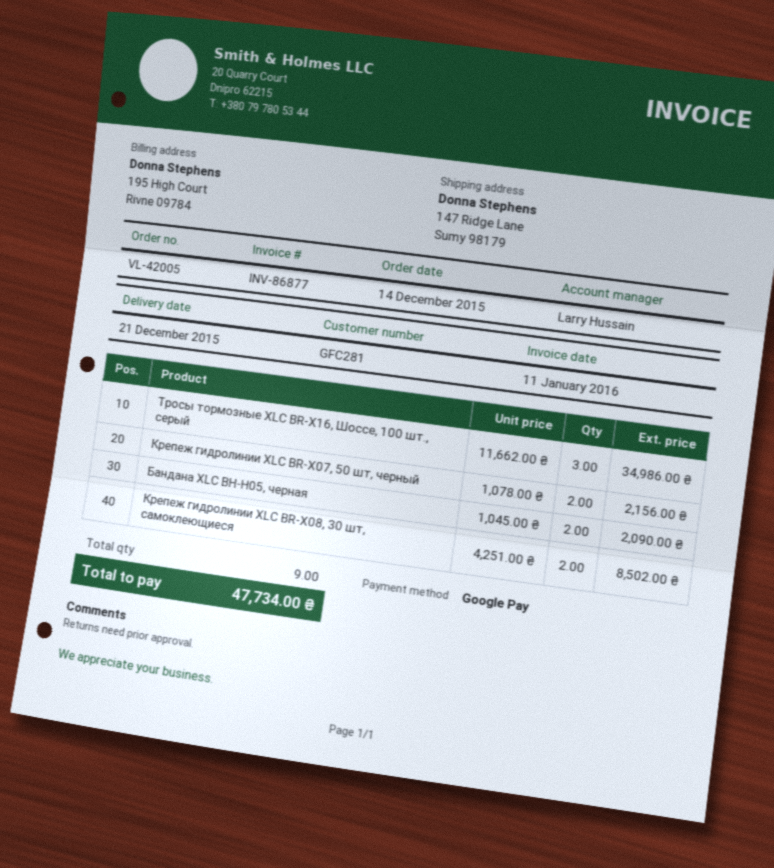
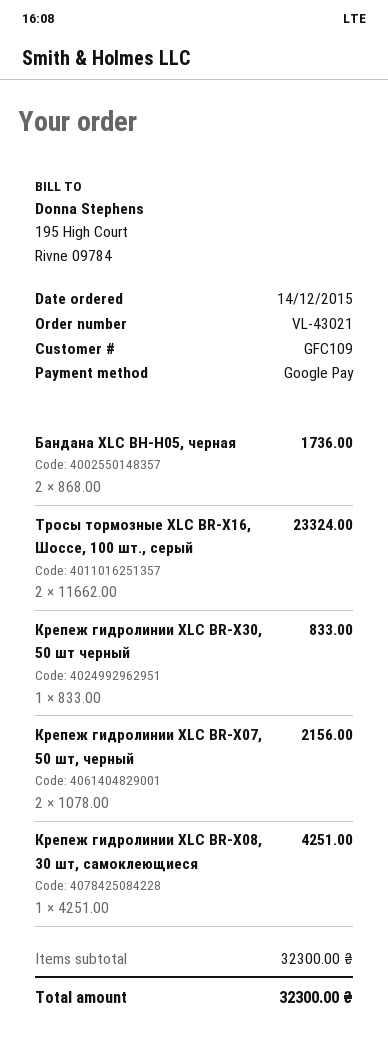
order number: VL-42005 -> VL-43021
customer number: GFC281 -> GFC109
Тросы тормозные XLC BR-X16, Шоссе, 100 шт., серый: 3 x 11662.00 = 34986.00 -> 2 x 11662.00 = 23324.00
Бандана XLC BH-H05, черная: 2 x 1045.00 = 2090.00 -> 2 x 868.00 = 1736.00
Крепеж гидролинии XLC BR-X08, 30 шт, самоклеющиеся: 2 x 4251.00 = 8502.00 -> 1 x 4251.00 = 4251.00
Крепеж гидролинии XLC BR-X30, 50 шт черный: none -> 1 x 833.00 = 833.00
total: 47734.00 -> 32300.00

